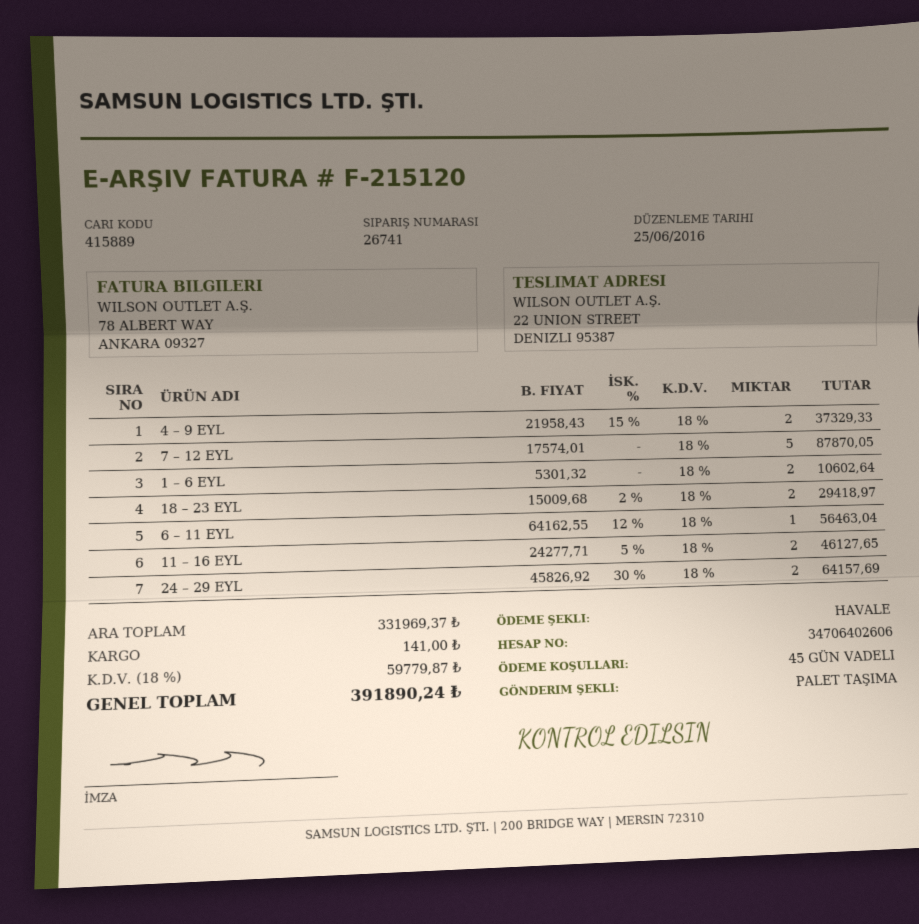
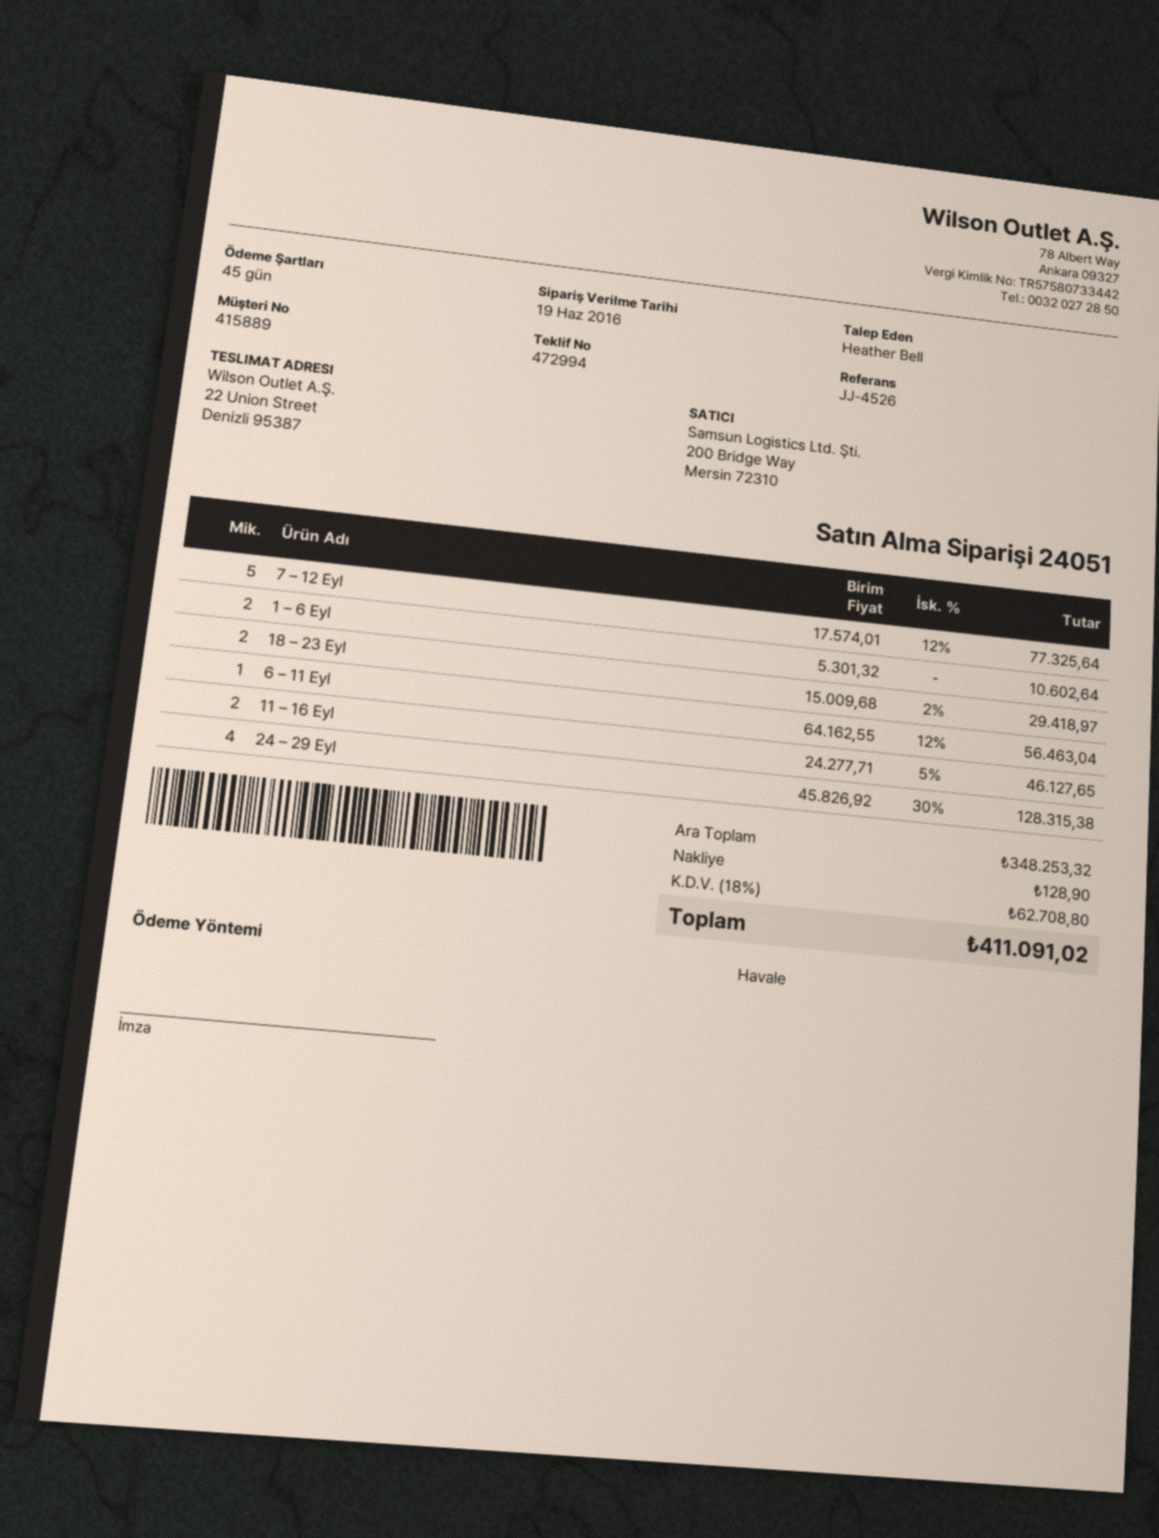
order number: 26741 -> 24051
4 – 9 EYL: 2 x 21958.43 - 15% = 37329.33 -> none
7 – 12 EYL: 5 x 17574.01 = 87870.05 -> 5 x 17574.01 - 12% = 77325.64
24 – 29 EYL: 2 x 45826.92 - 30% = 64157.69 -> 4 x 45826.92 - 30% = 128315.38
subtotal: 331969.37 -> 348253.32
shipping: 141.00 -> 128.90
tax: 18% = 59779.87 -> 18% = 62708.80
total: 391890.24 -> 411091.02

